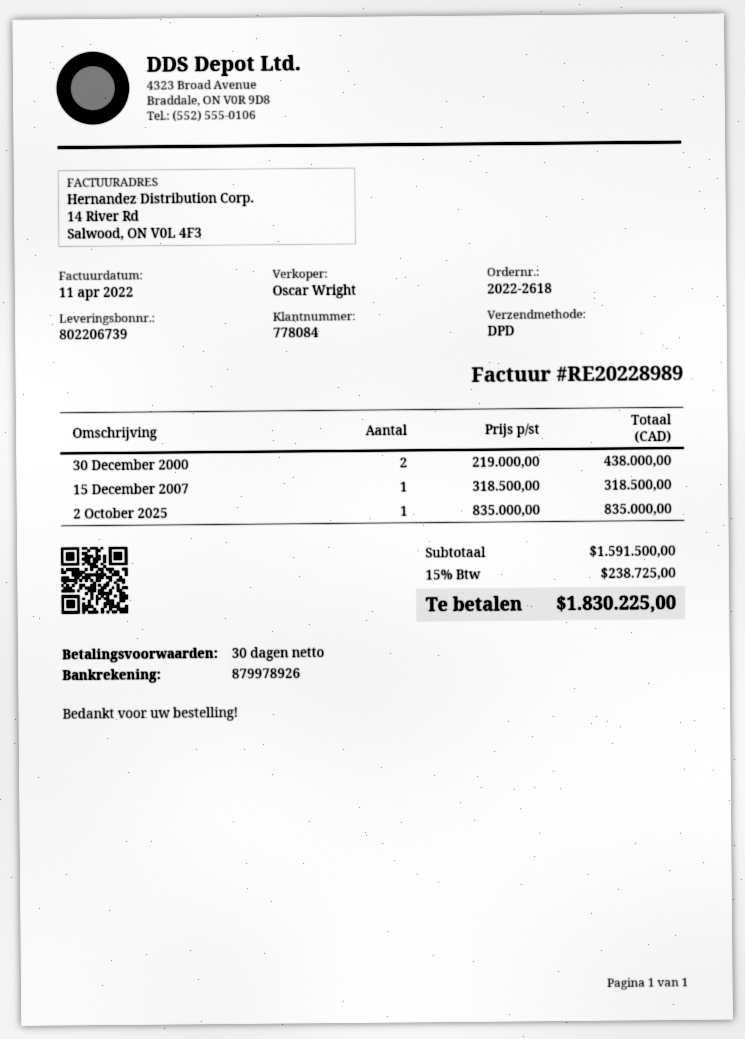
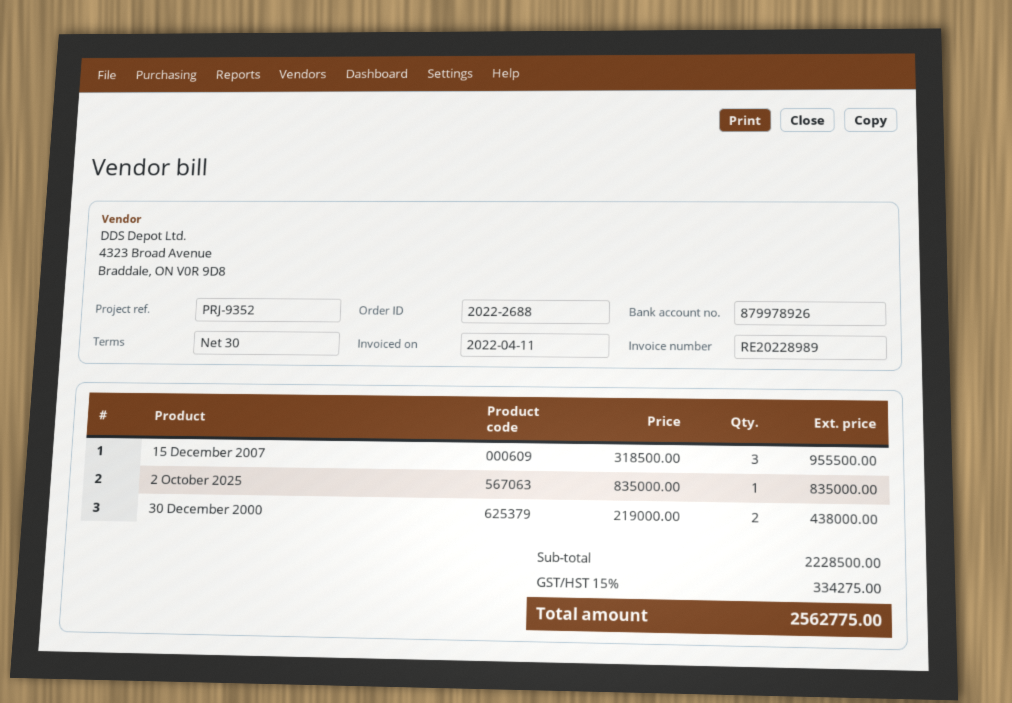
order number: 2022-2618 -> 2022-2688
15 December 2007: 1 x 318500.00 = 318500.00 -> 3 x 318500.00 = 955500.00
subtotal: 1591500.00 -> 2228500.00
tax: 15% = 238725.00 -> 15% = 334275.00
total: 1830225.00 -> 2562775.00

